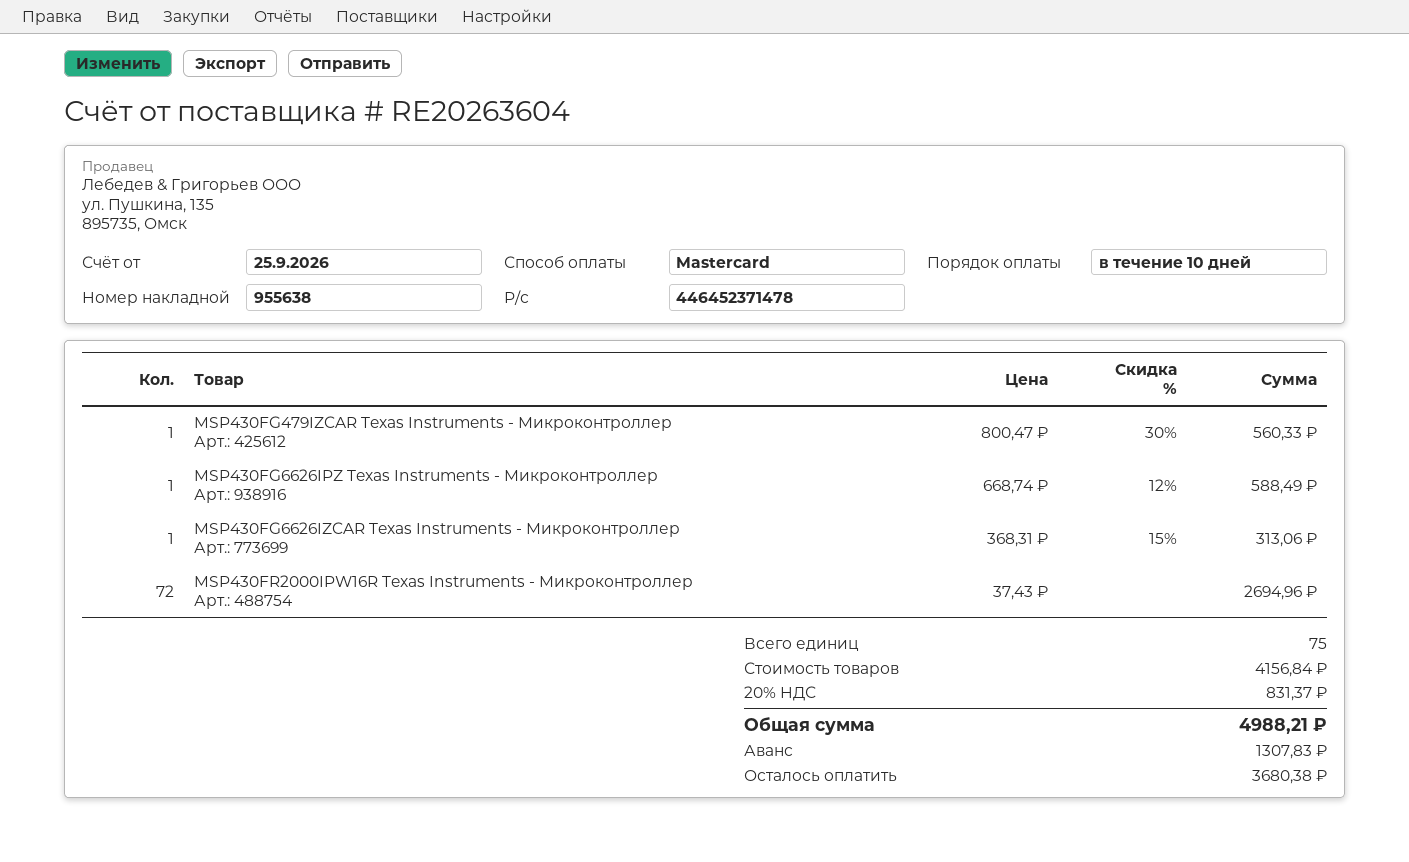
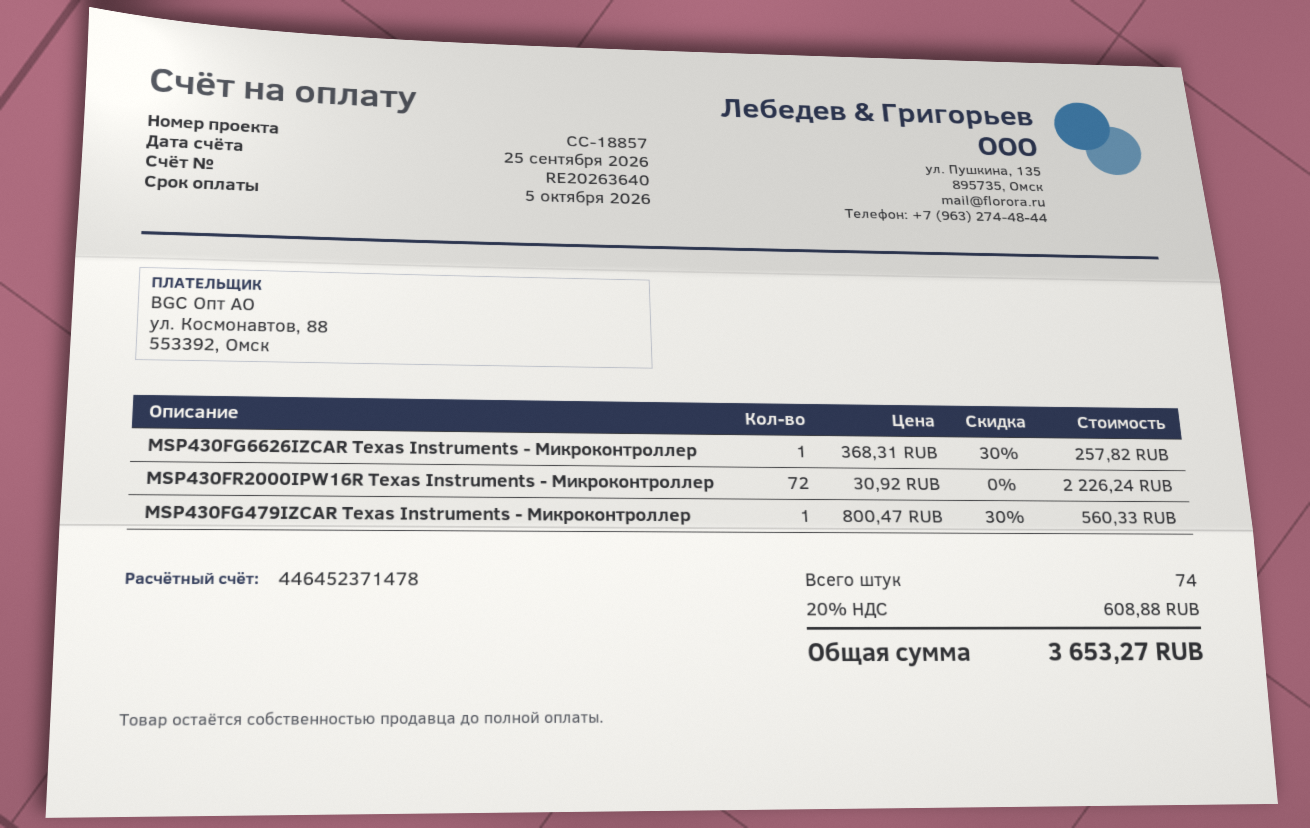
invoice number: RE20263604 -> RE20263640
MSP430FG6626IPZ Texas Instruments - Микроконтроллер: 1 x 668.74 - 12% = 588.49 -> none
MSP430FG6626IZCAR Texas Instruments - Микроконтроллер: 1 x 368.31 - 15% = 313.06 -> 1 x 368.31 - 30% = 257.82
MSP430FR2000IPW16R Texas Instruments - Микроконтроллер: 72 x 37.43 = 2694.96 -> 72 x 30.92 = 2226.24
total quantity: 75 -> 74
tax: 20% = 831.37 -> 20% = 608.88
total: 4988.21 -> 3653.27

